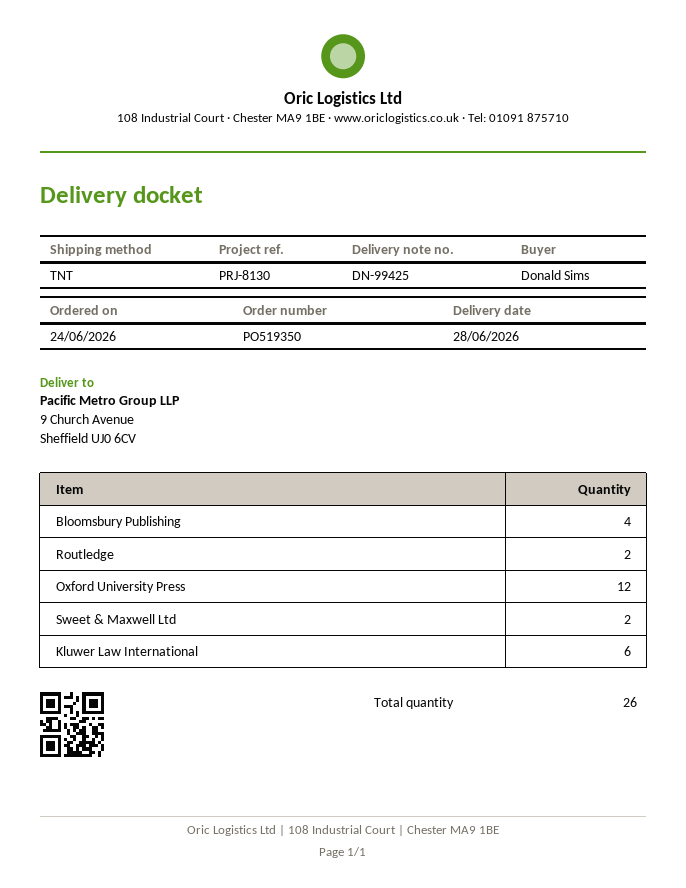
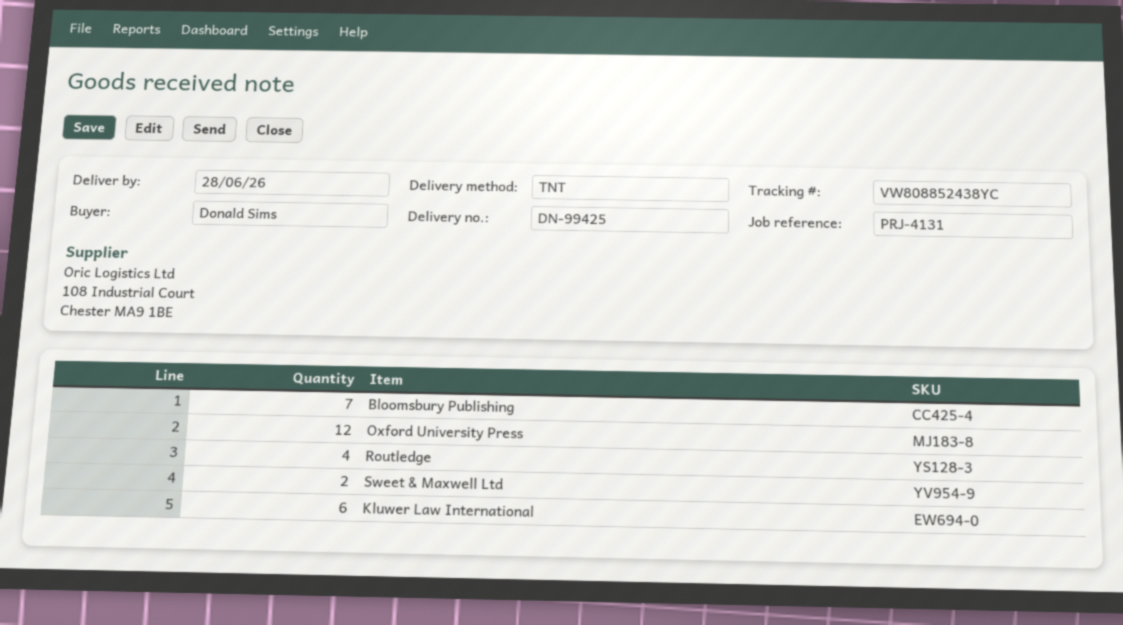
reference: PRJ-8130 -> PRJ-4131
Bloomsbury Publishing: 4 -> 7
Routledge: 2 -> 4

